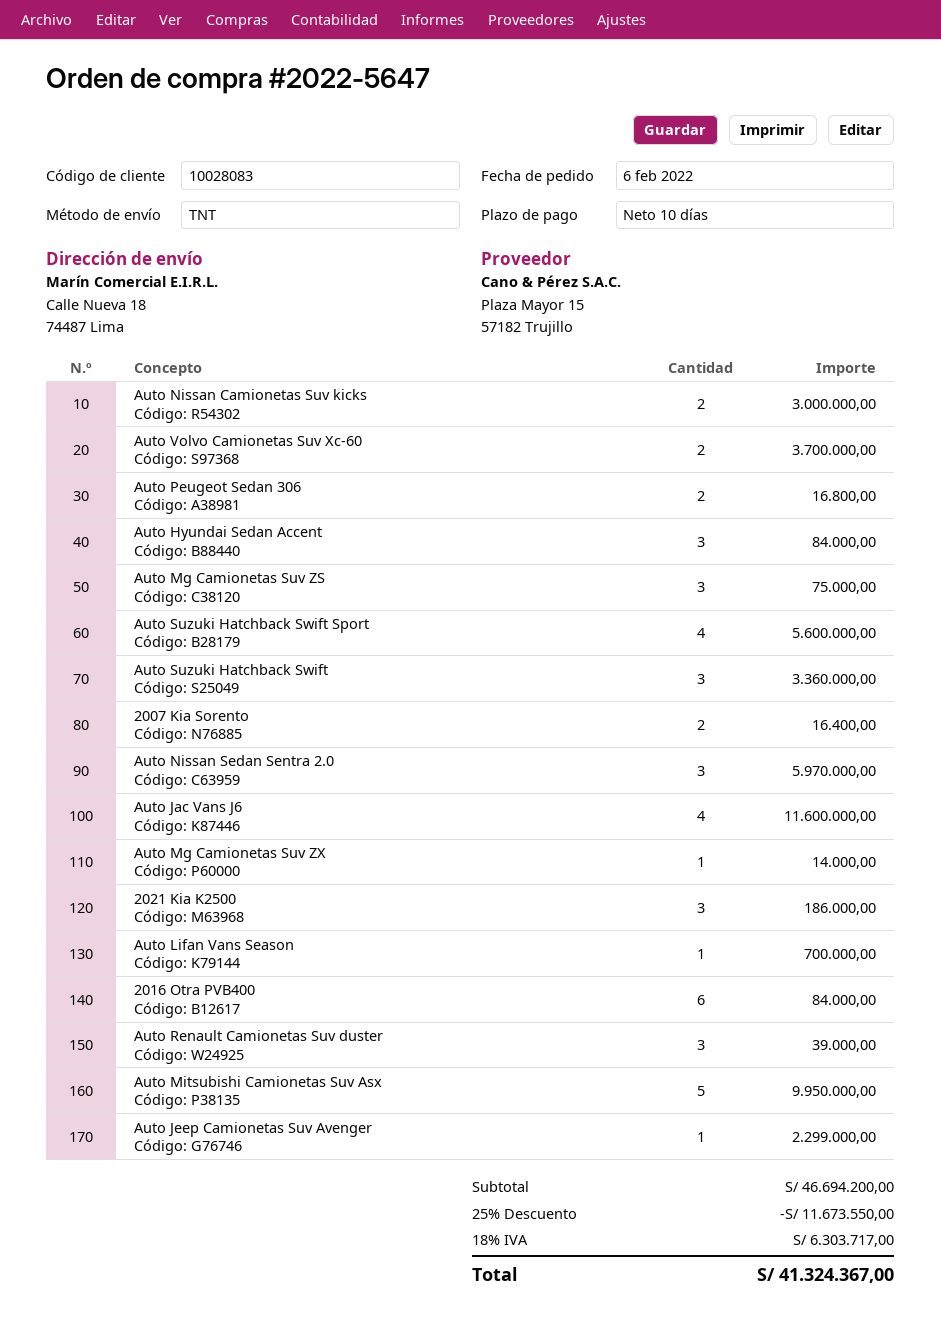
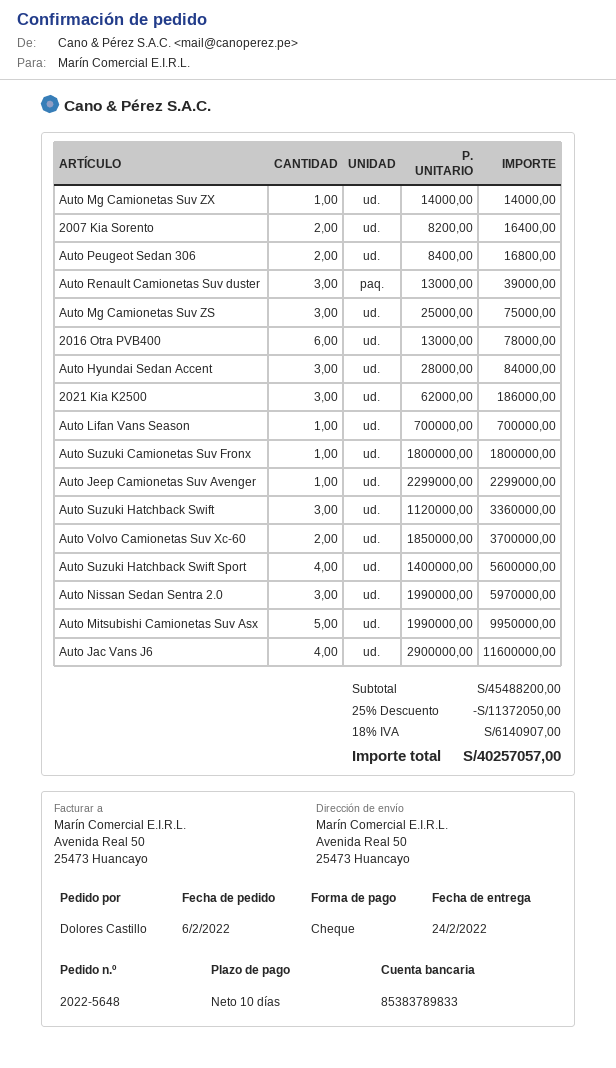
order number: 2022-5647 -> 2022-5648
ship to: Calle Nueva 18, 74487 Lima -> Avenida Real 50, 25473 Huancayo
Auto Nissan Camionetas Suv kicks: 2 for 3000000.00 -> none
2016 Otra PVB400: 6 for 84000.00 -> 6 for 78000.00
Auto Suzuki Camionetas Suv Fronx: none -> 1 for 1800000.00
subtotal: 46694200.00 -> 45488200.00
discount: 25% = 11673550.00 -> 25% = 11372050.00
tax: 18% = 6303717.00 -> 18% = 6140907.00
total: 41324367.00 -> 40257057.00

